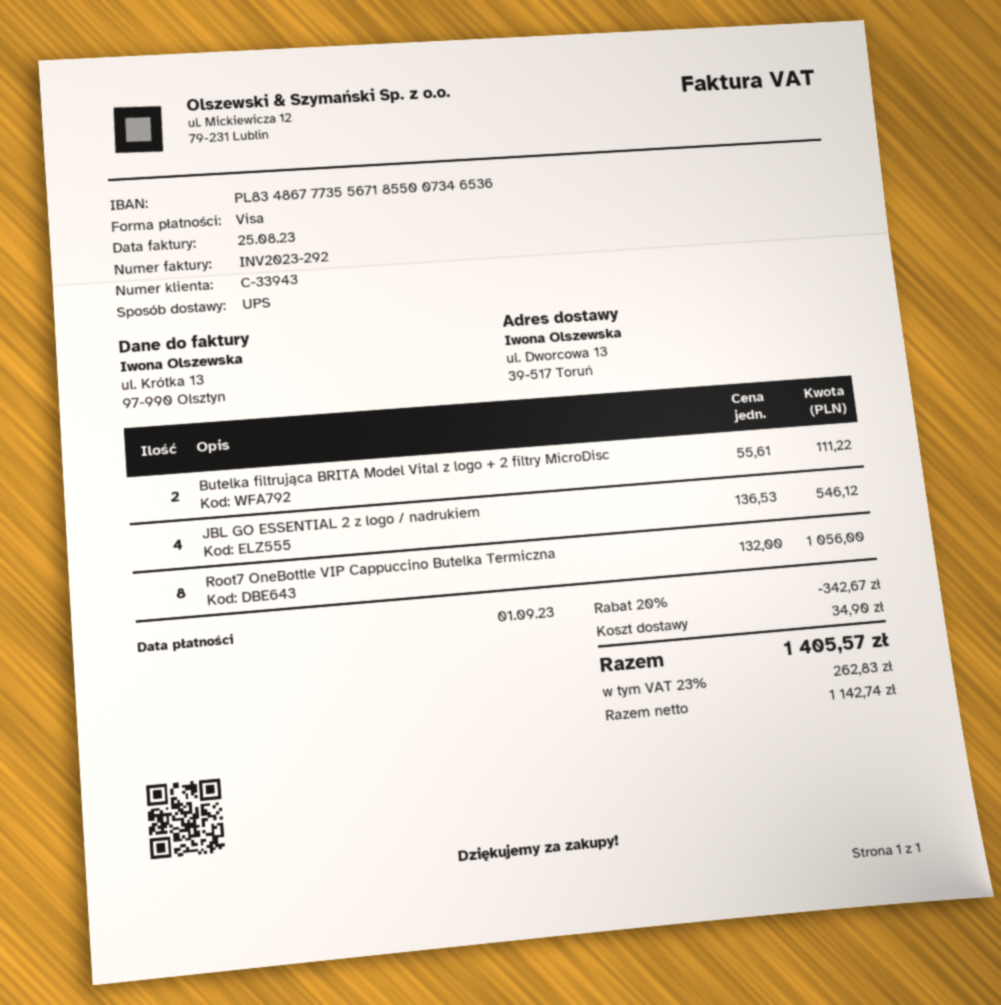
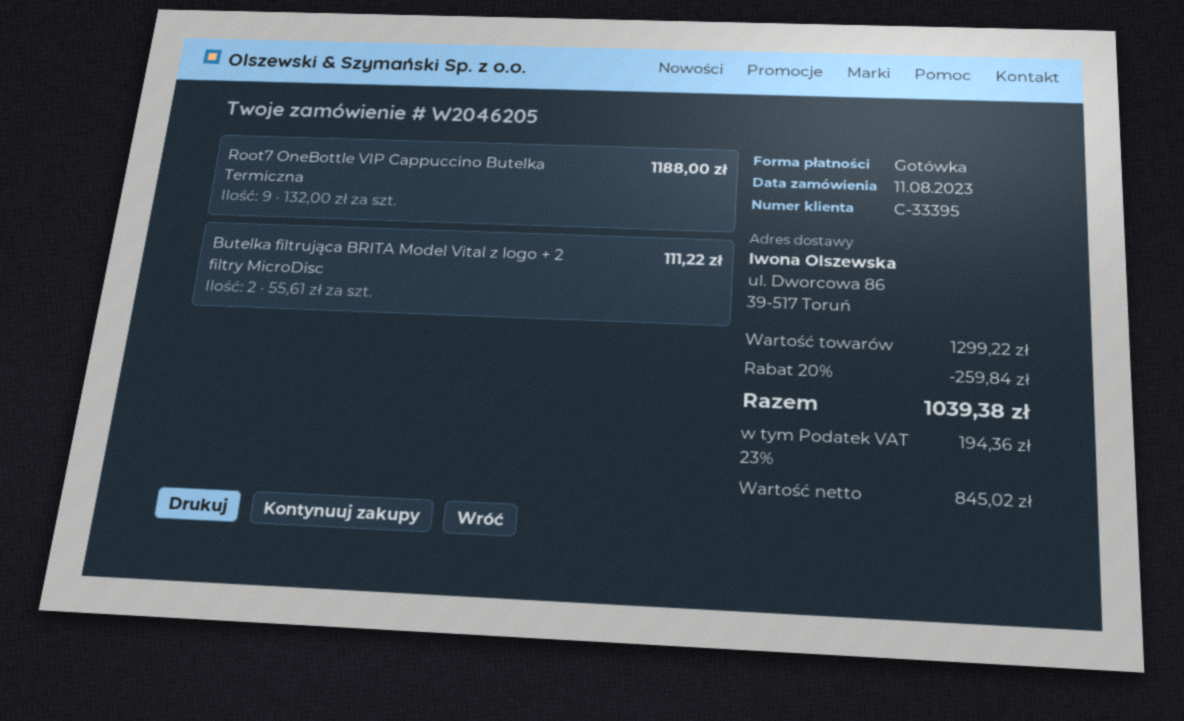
customer number: C-33943 -> C-33395
payment method: Visa -> cash
ship to: ul. Dworcowa 13, 39-517 Toruń -> ul. Dworcowa 86, 39-517 Toruń
JBL GO ESSENTIAL 2 z logo / nadrukiem: 4 x 136.53 = 546.12 -> none
Root7 OneBottle VIP Cappuccino Butelka Termiczna: 8 x 132.00 = 1056.00 -> 9 x 132.00 = 1188.00
discount: 20% = 342.67 -> 20% = 259.84
shipping: 34.90 -> none
net: 1142.74 -> 845.02
tax: 23% = 262.83 -> 23% = 194.36
total: 1405.57 -> 1039.38

